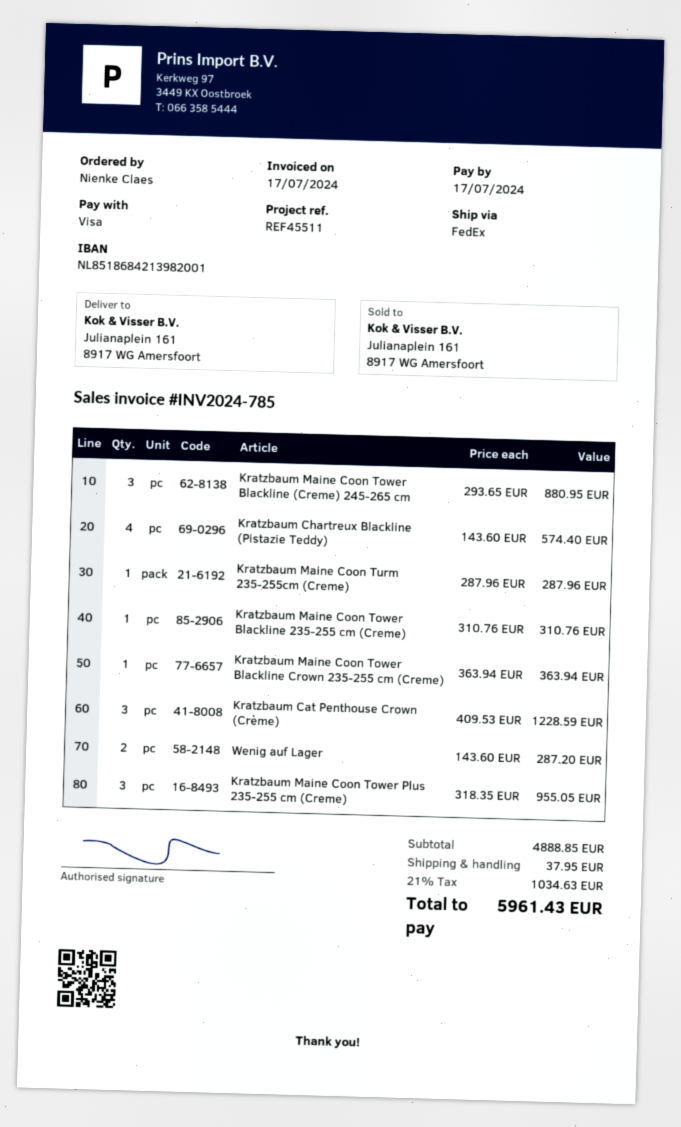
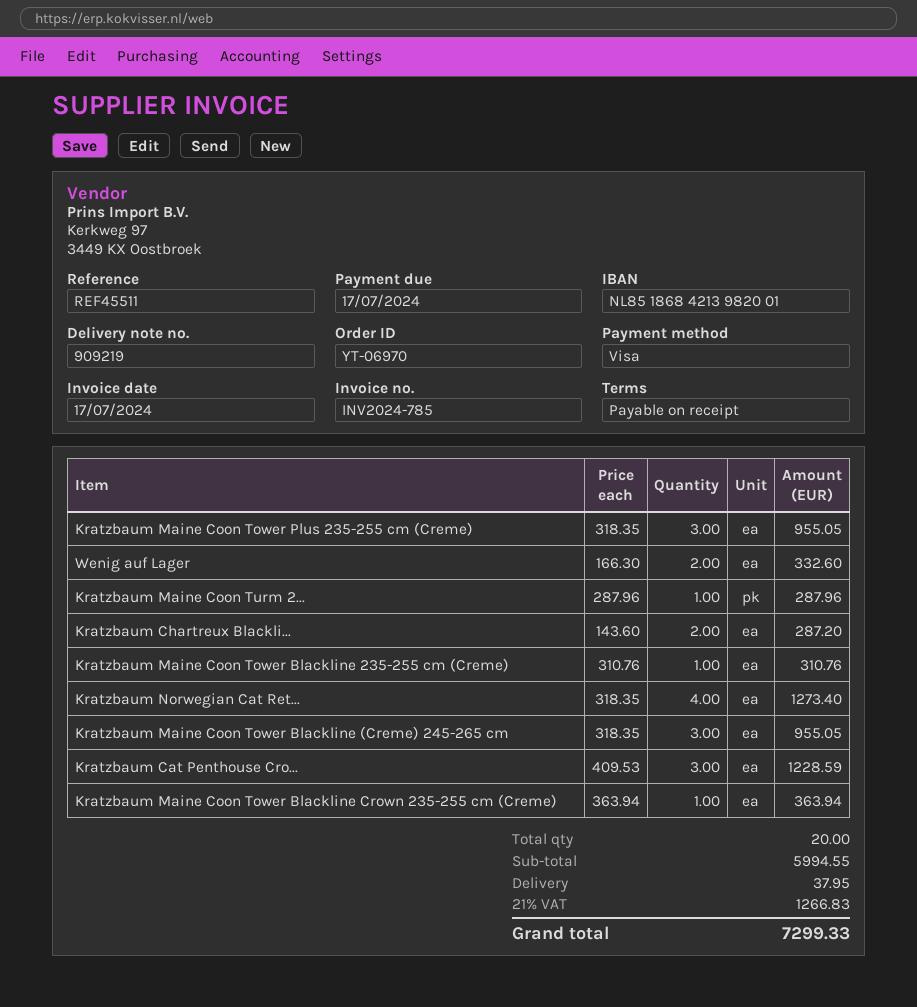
Kratzbaum Maine Coon Tower Blackline (Creme) 245-265 cm: 3 x 293.65 = 880.95 -> 3 x 318.35 = 955.05
Kratzbaum Chartreux Blackline (Pistazie Teddy): 4 x 143.60 = 574.40 -> 2 x 143.60 = 287.20
Wenig auf Lager: 2 x 143.60 = 287.20 -> 2 x 166.30 = 332.60
Kratzbaum Norwegian Cat Ret...: none -> 4 x 318.35 = 1273.40
subtotal: 4888.85 -> 5994.55
tax: 21% = 1034.63 -> 21% = 1266.83
total: 5961.43 -> 7299.33

